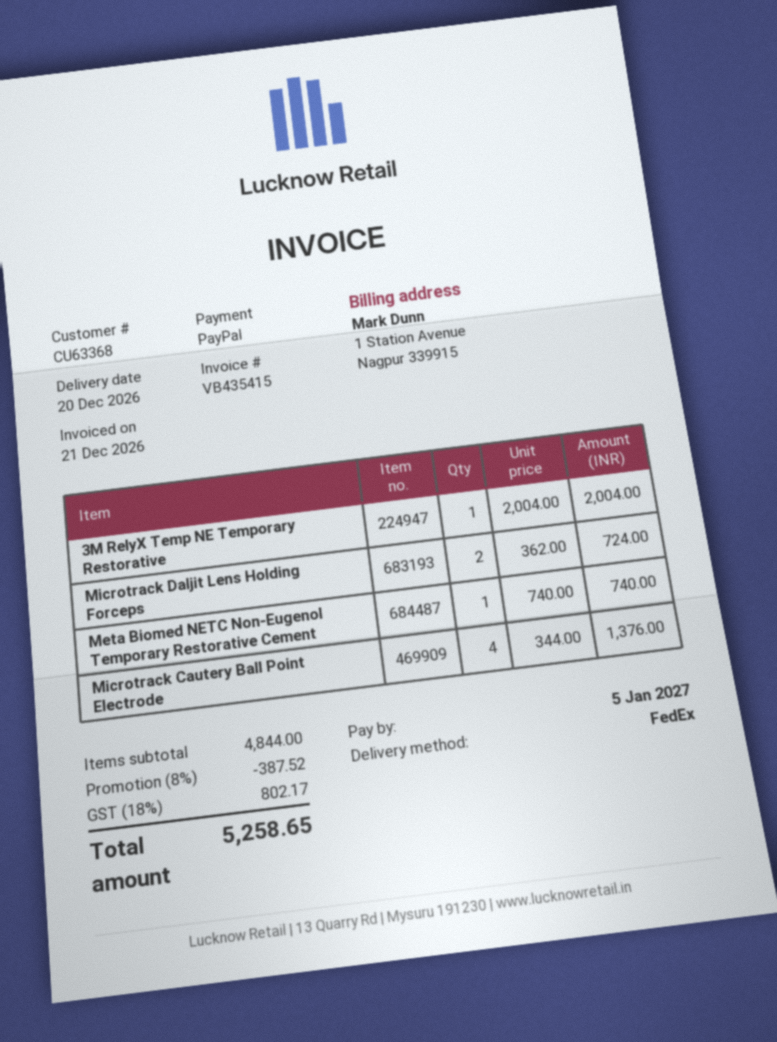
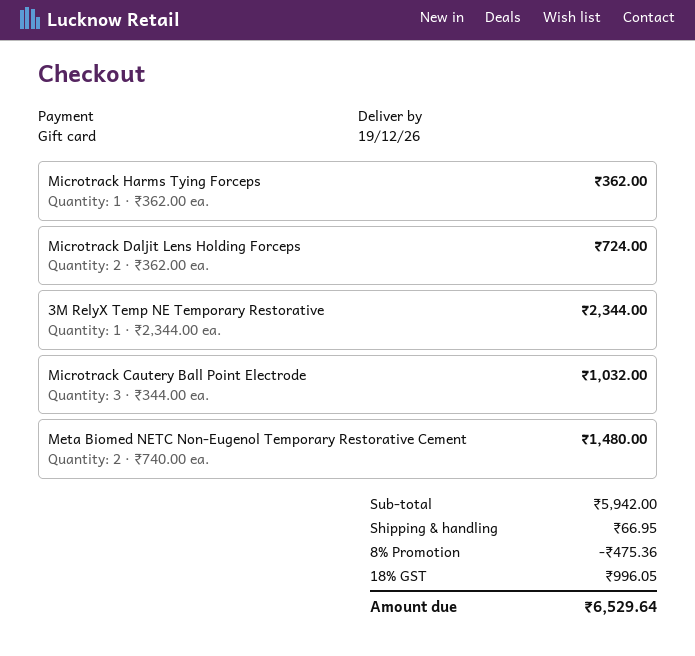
delivery date: 2026-12-20 -> 2026-12-19
payment method: PayPal -> gift card
3M RelyX Temp NE Temporary Restorative: 1 x 2004.00 = 2004.00 -> 1 x 2344.00 = 2344.00
Meta Biomed NETC Non-Eugenol Temporary Restorative Cement: 1 x 740.00 = 740.00 -> 2 x 740.00 = 1480.00
Microtrack Cautery Ball Point Electrode: 4 x 344.00 = 1376.00 -> 3 x 344.00 = 1032.00
Microtrack Harms Tying Forceps: none -> 1 x 362.00 = 362.00
subtotal: 4844.00 -> 5942.00
discount: 8% = 387.52 -> 8% = 475.36
shipping: none -> 66.95
tax: 18% = 802.17 -> 18% = 996.05
total: 5258.65 -> 6529.64

